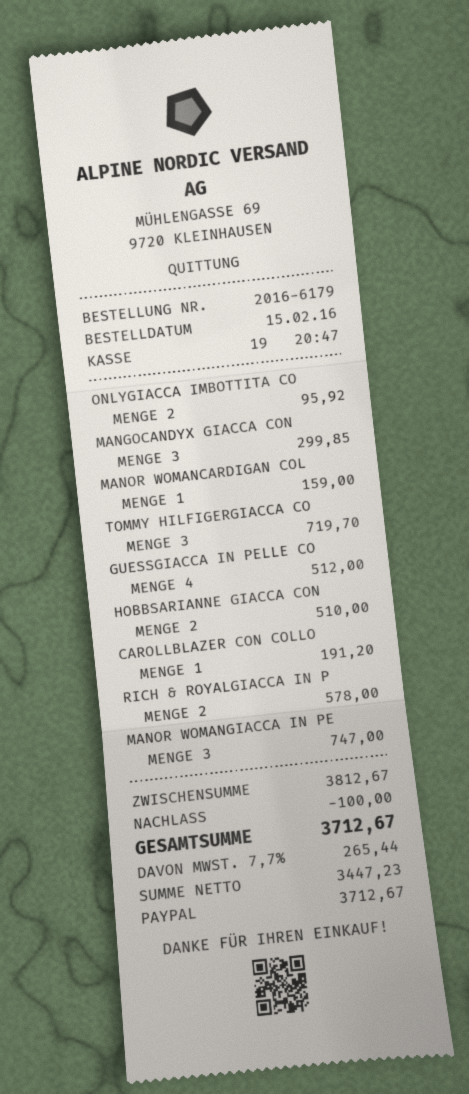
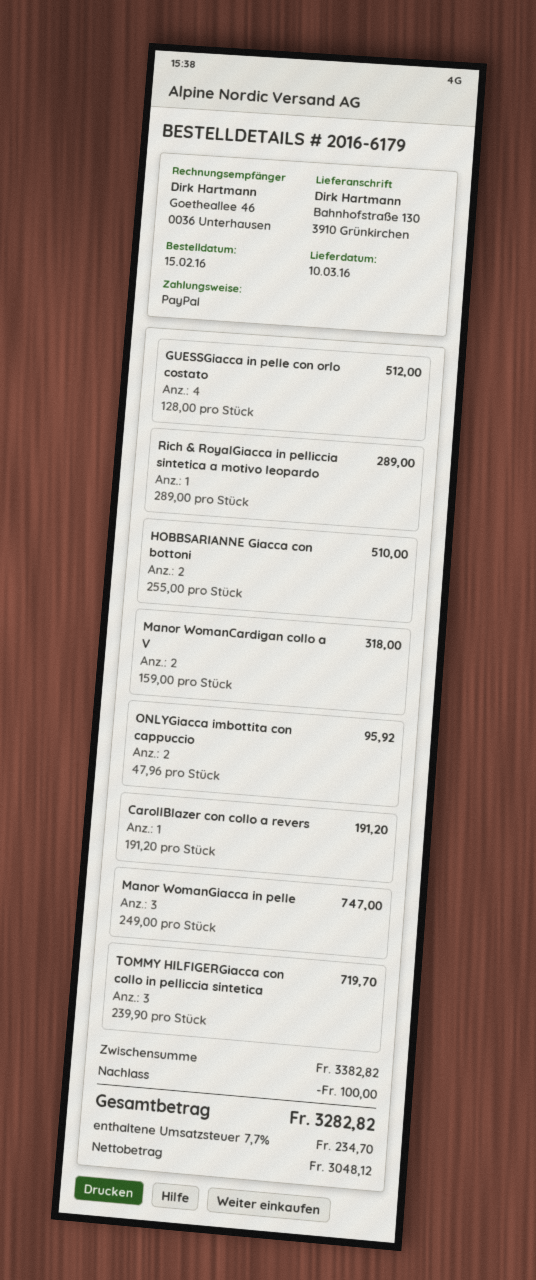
MANGOCANDYX GIACCA CON: 3 for 299.85 -> none
MANOR WOMANCARDIGAN COL: 1 for 159.00 -> 2 for 318.00
RICH & ROYALGIACCA IN P: 2 for 578.00 -> 1 for 289.00
subtotal: 3812.67 -> 3382.82
net: 3447.23 -> 3048.12
tax: 7.7% = 265.44 -> 7.7% = 234.70
total: 3712.67 -> 3282.82

